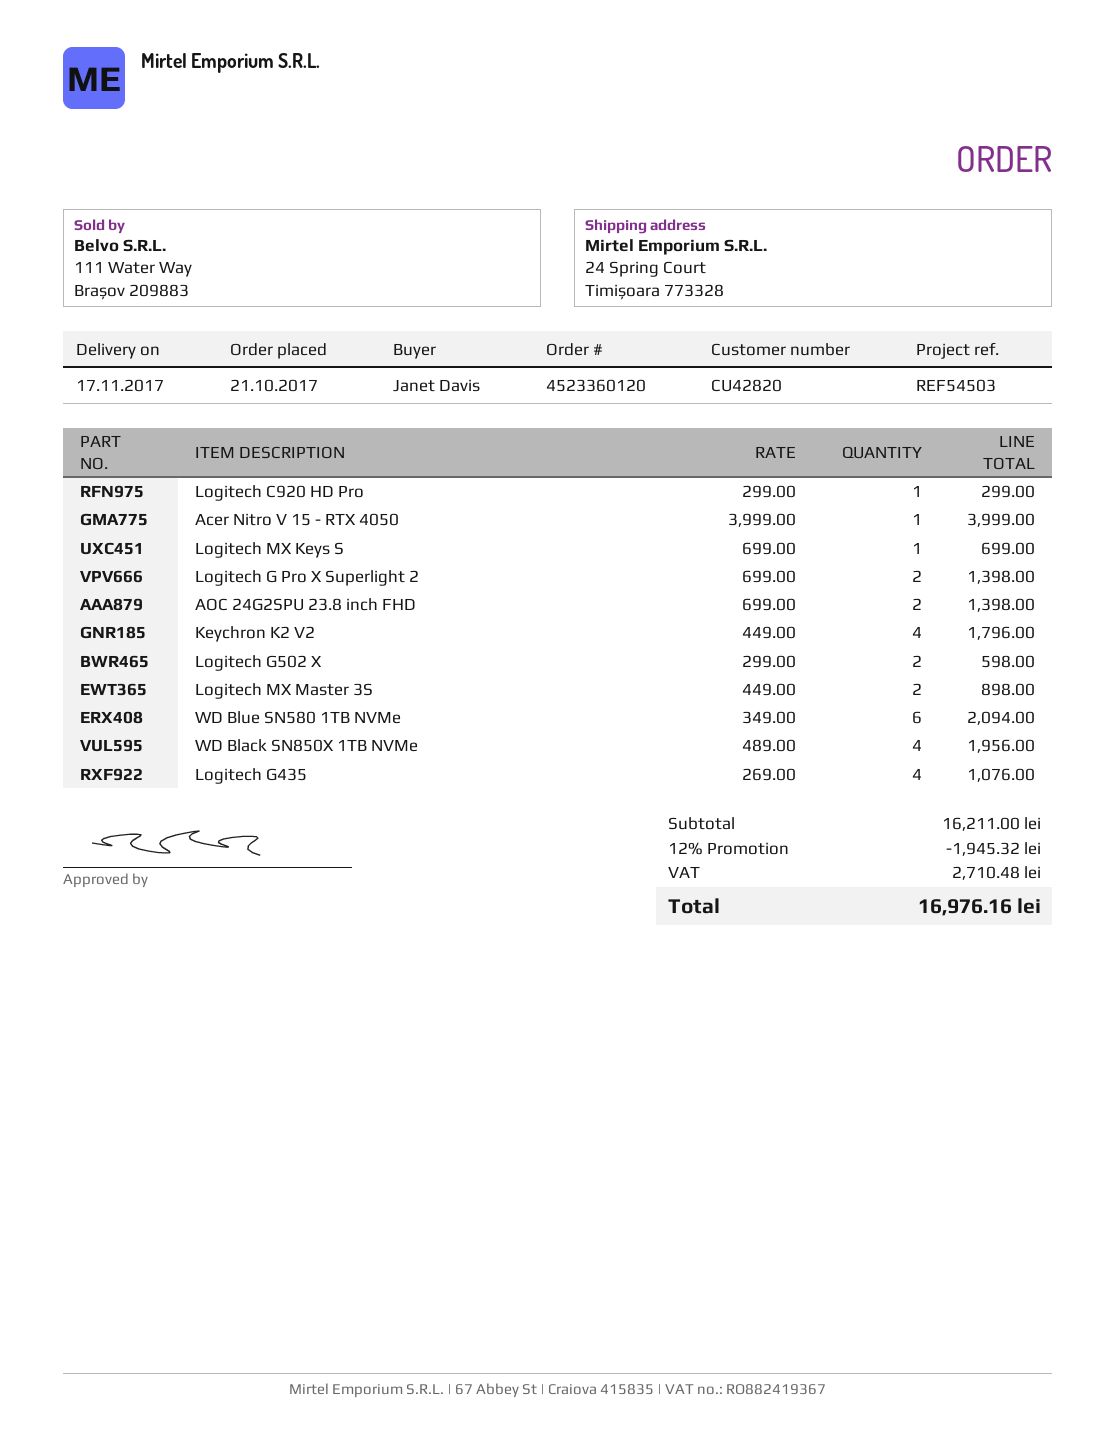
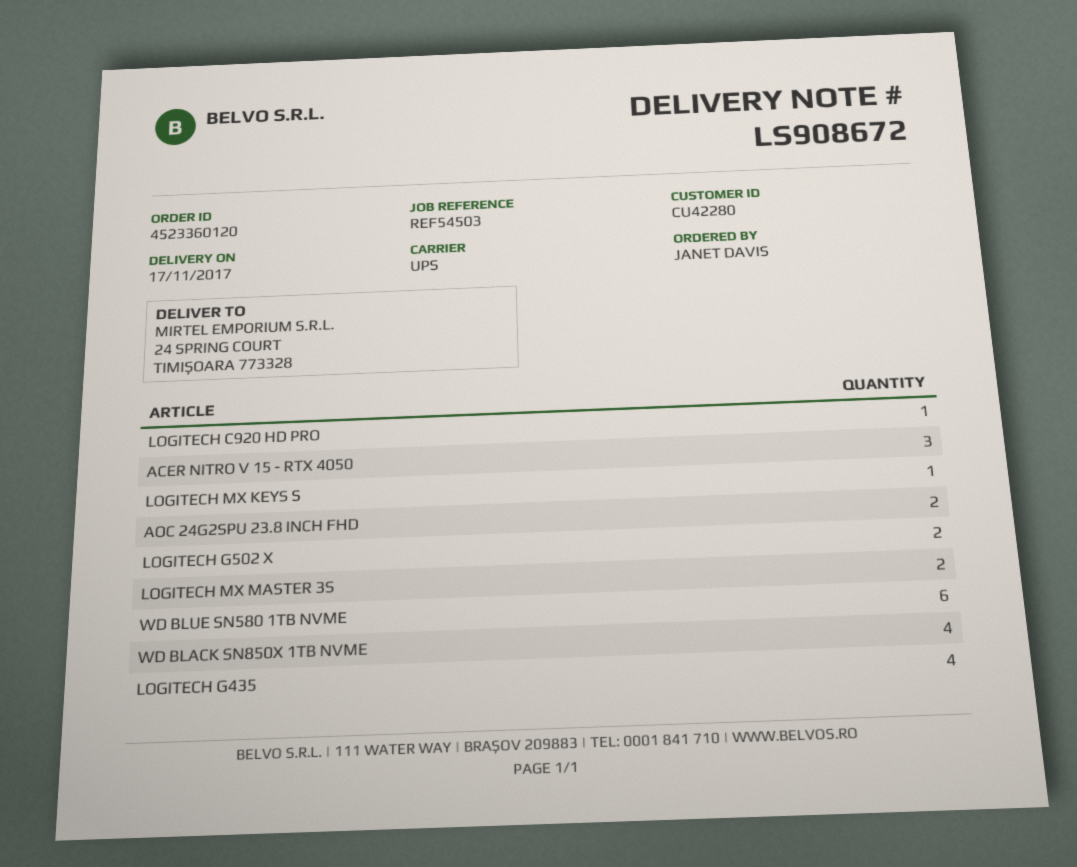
customer number: CU42820 -> CU42280
Acer Nitro V 15 - RTX 4050: 1 -> 3
Logitech G Pro X Superlight 2: 2 -> none
Keychron K2 V2: 4 -> none

